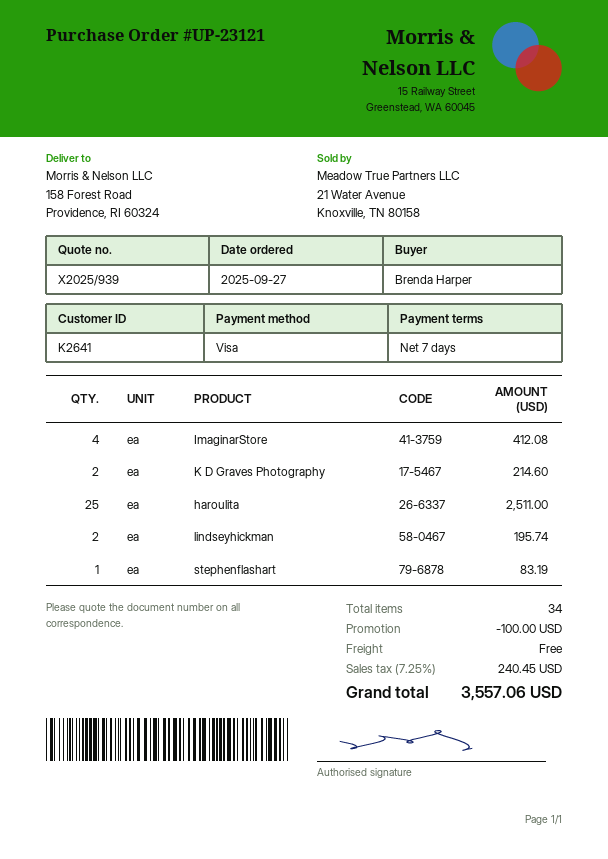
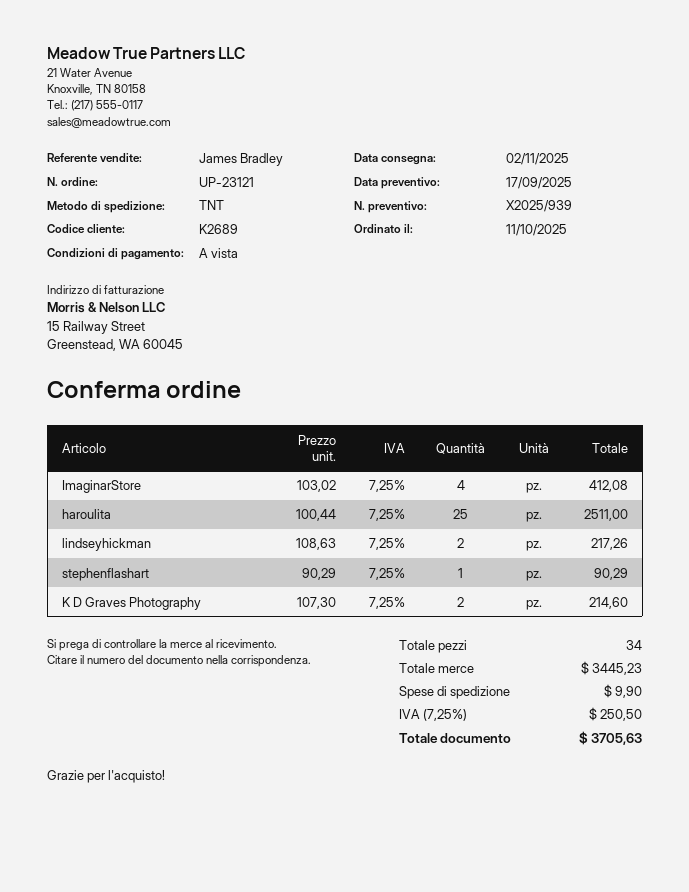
order date: 2025-09-27 -> 2025-10-11
payment terms: 7 days -> on receipt
customer number: K2641 -> K2689
lindseyhickman: 2 for 195.74 -> 2 for 217.26
stephenflashart: 1 for 83.19 -> 1 for 90.29
discount: 100.00 -> none
shipping: 0.00 -> 9.90
tax: 7.25% = 240.45 -> 7.25% = 250.50
total: 3557.06 -> 3705.63

